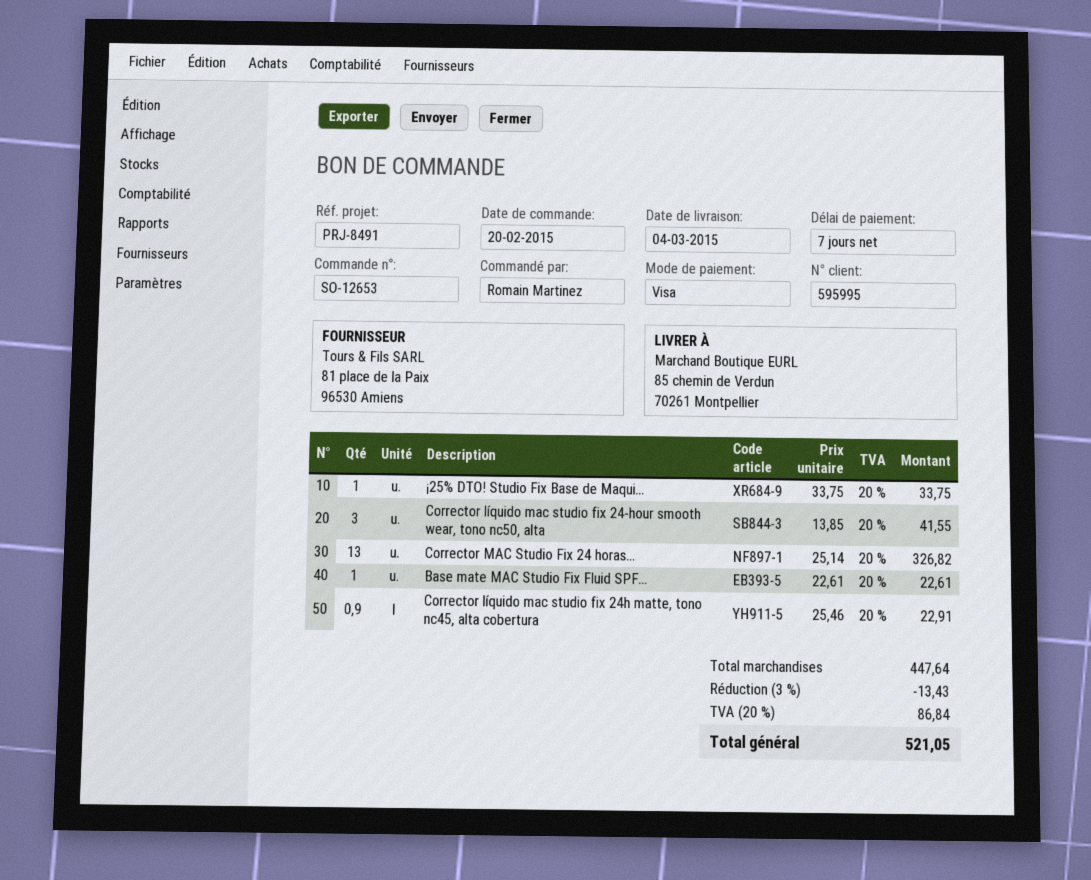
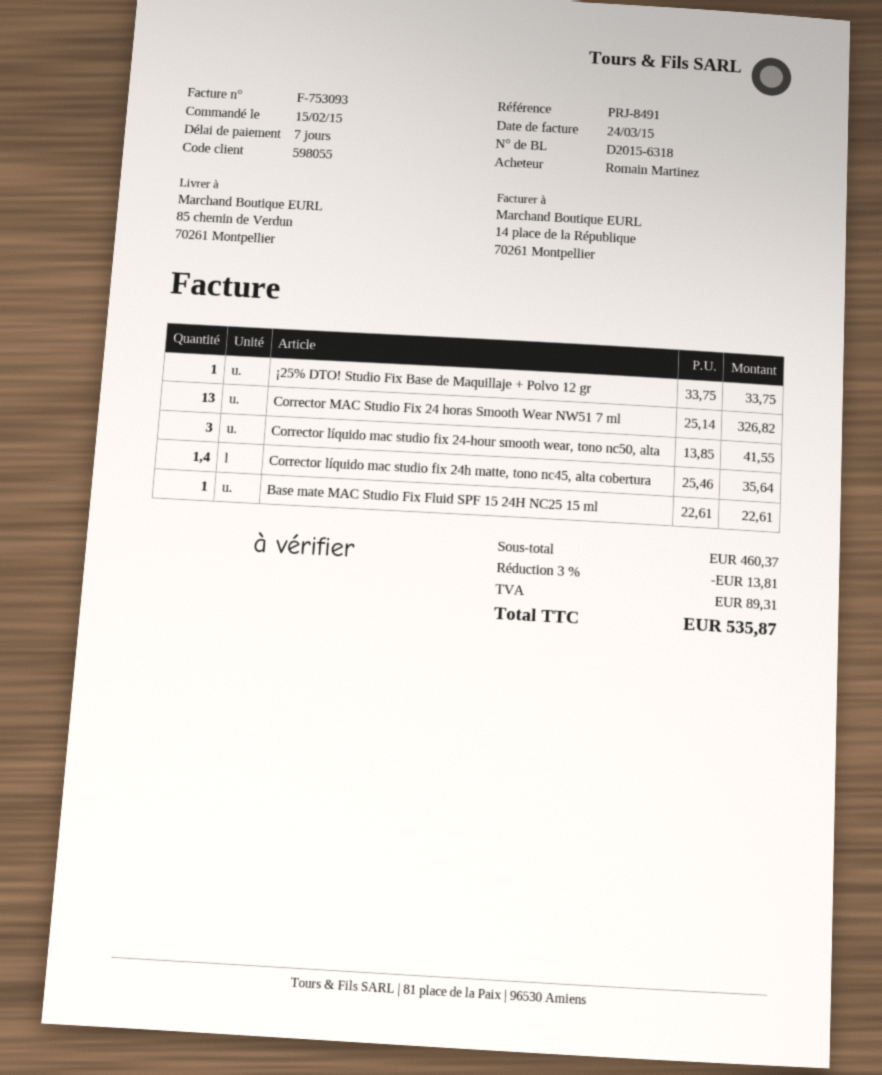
order date: 2015-02-20 -> 2015-02-15
customer number: 595995 -> 598055
Corrector líquido mac studio fix 24h matte, tono nc45, alta cobertura: 0.9 x 25.46 = 22.91 -> 1.4 x 25.46 = 35.64
subtotal: 447.64 -> 460.37
discount: 3% = 13.43 -> 3% = 13.81
tax: 86.84 -> 89.31
total: 521.05 -> 535.87

